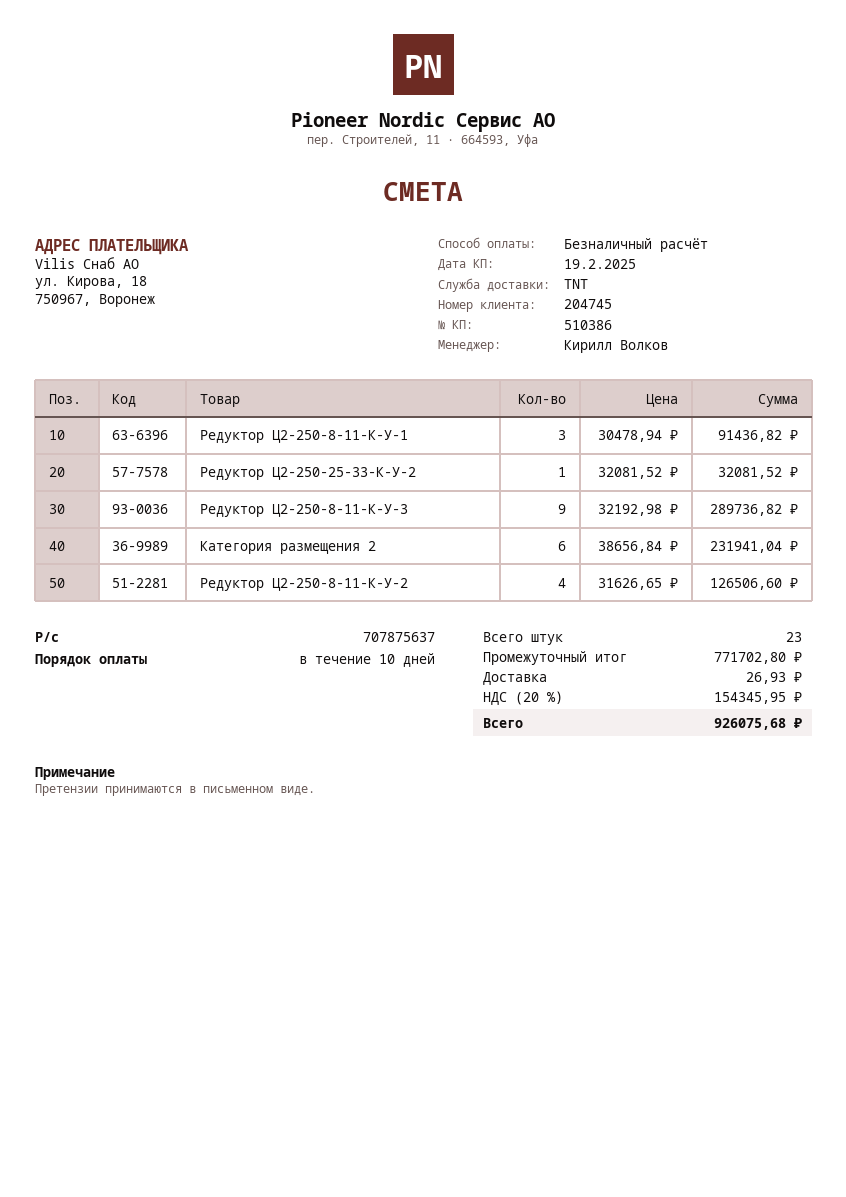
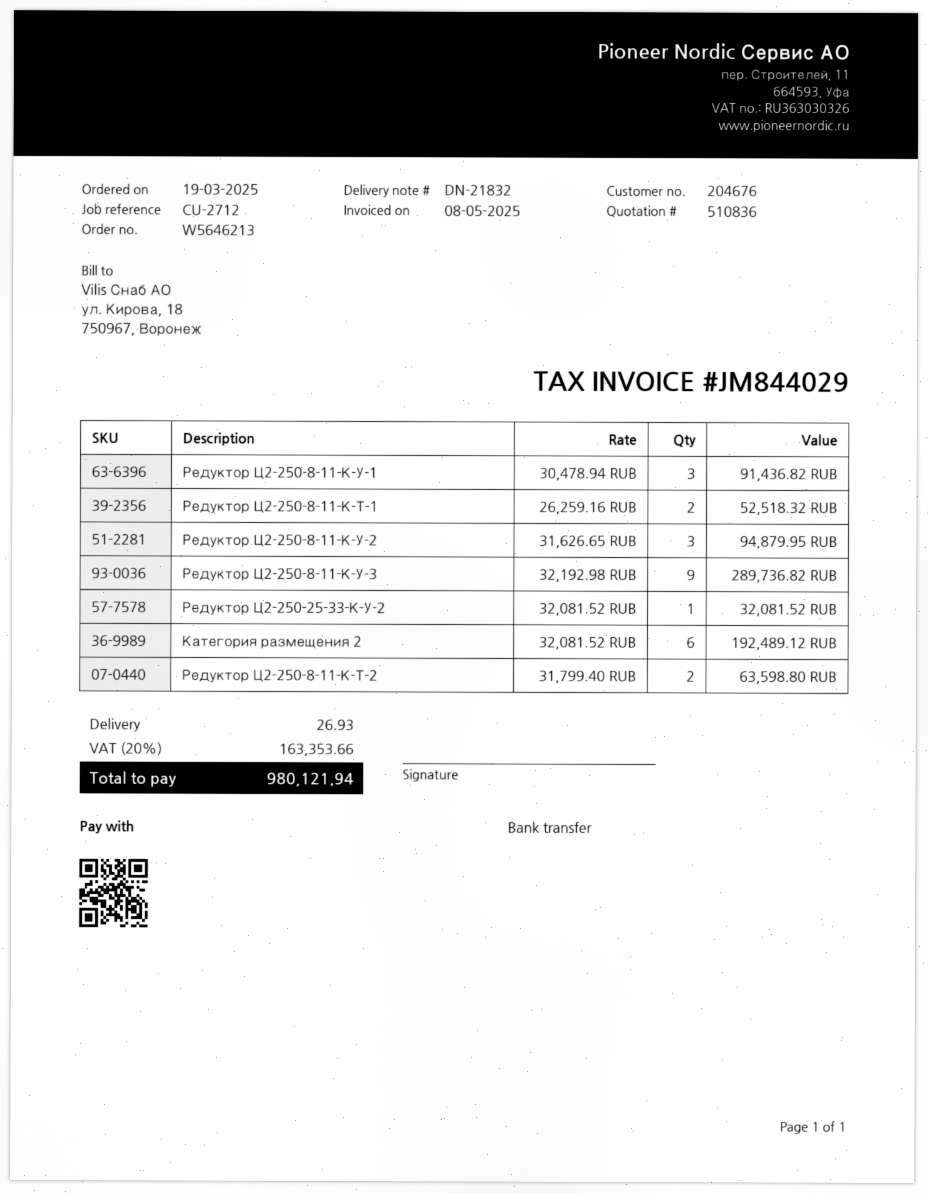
quote number: 510386 -> 510836
customer number: 204745 -> 204676
Категория размещения 2: 6 x 38656.84 = 231941.04 -> 6 x 32081.52 = 192489.12
Редуктор Ц2-250-8-11-К-У-2: 4 x 31626.65 = 126506.60 -> 3 x 31626.65 = 94879.95
Редуктор Ц2-250-8-11-К-Т-1: none -> 2 x 26259.16 = 52518.32
Редуктор Ц2-250-8-11-К-Т-2: none -> 2 x 31799.40 = 63598.80
tax: 20% = 154345.95 -> 20% = 163353.66
total: 926075.68 -> 980121.94

